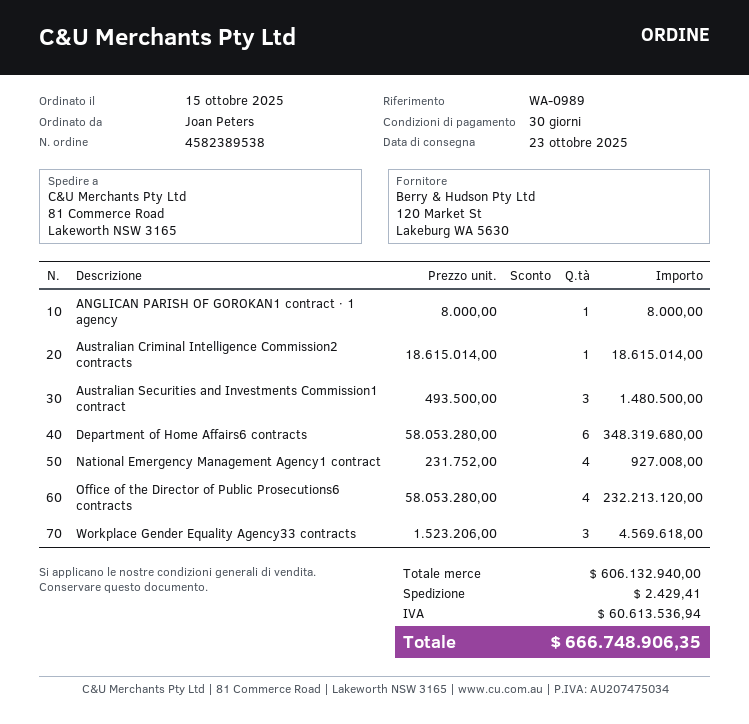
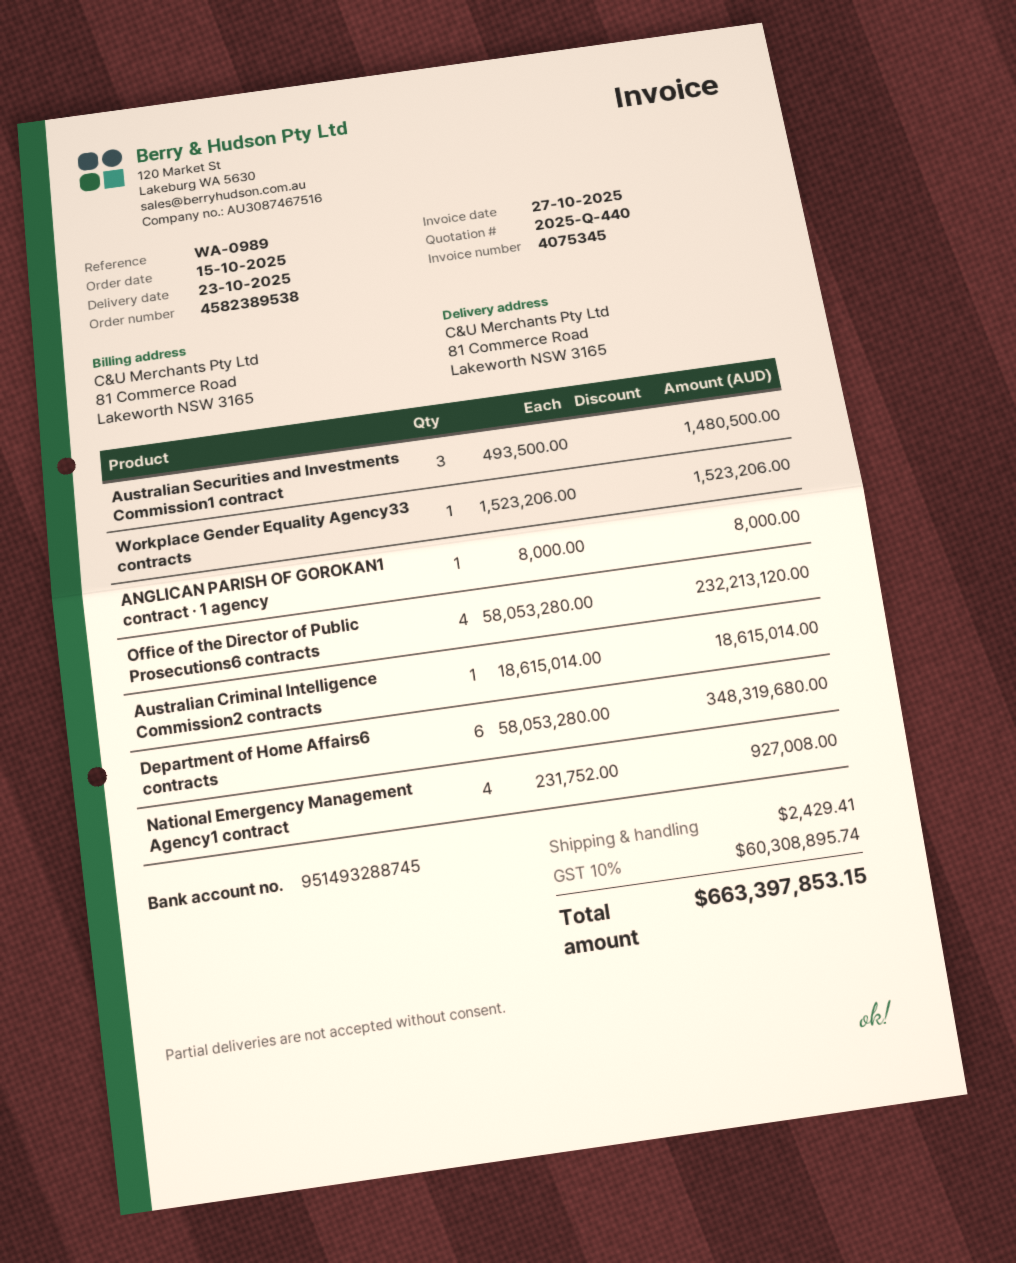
Workplace Gender Equality Agency33 contracts: 3 x 1523206.00 = 4569618.00 -> 1 x 1523206.00 = 1523206.00
tax: 60613536.94 -> 60308895.74
total: 666748906.35 -> 663397853.15

